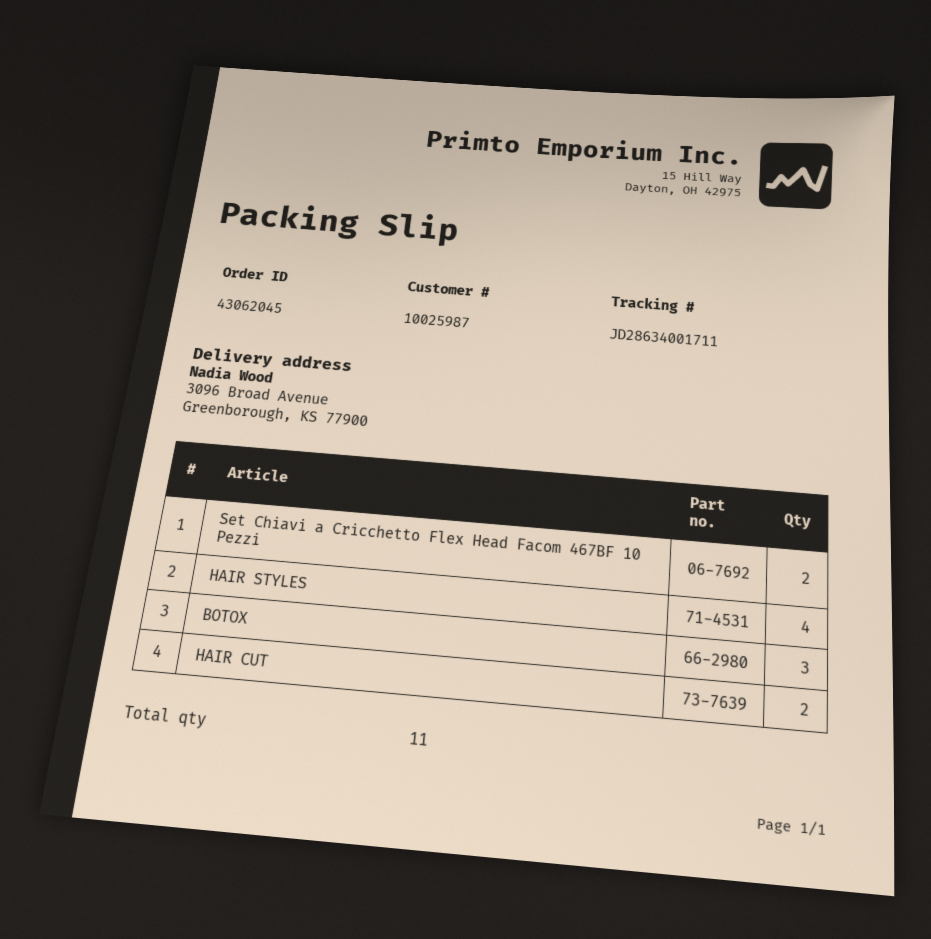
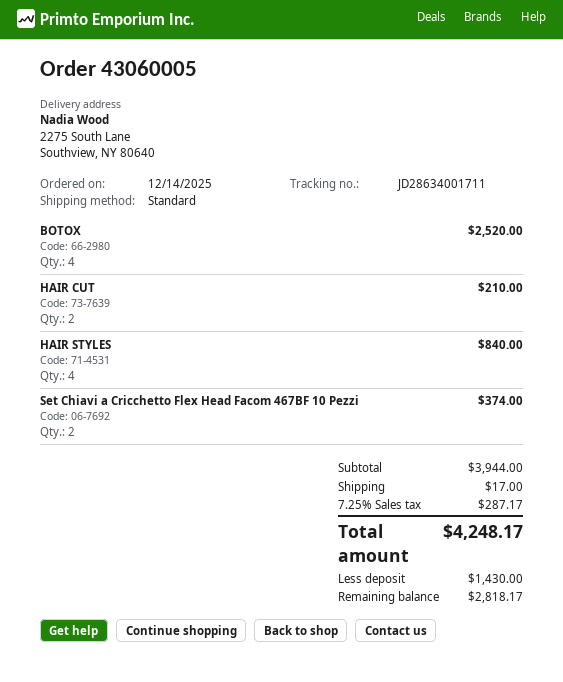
order number: 43062045 -> 43060005
ship to: 3096 Broad Avenue, Greenborough, KS 77900 -> 2275 South Lane, Southview, NY 80640
BOTOX: 3 -> 4

